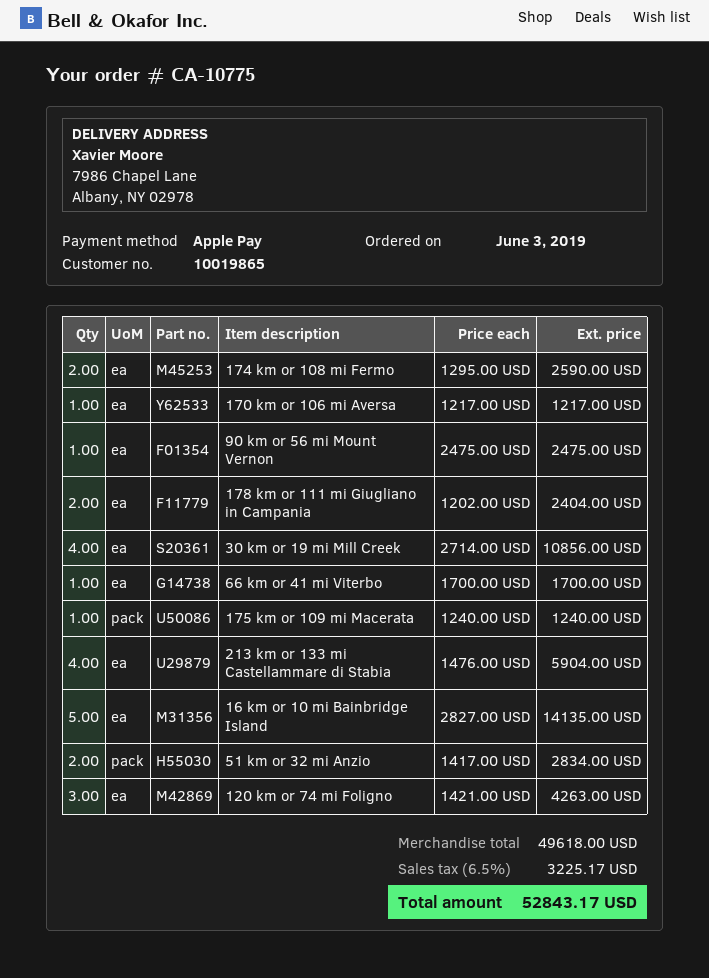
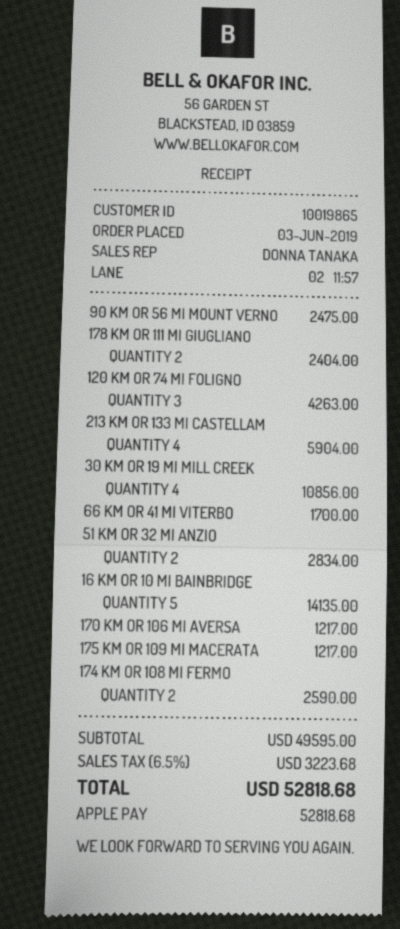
175 km or 109 mi Macerata: 1 for 1240.00 -> 1 for 1217.00
subtotal: 49618.00 -> 49595.00
tax: 6.5% = 3225.17 -> 6.5% = 3223.68
total: 52843.17 -> 52818.68

